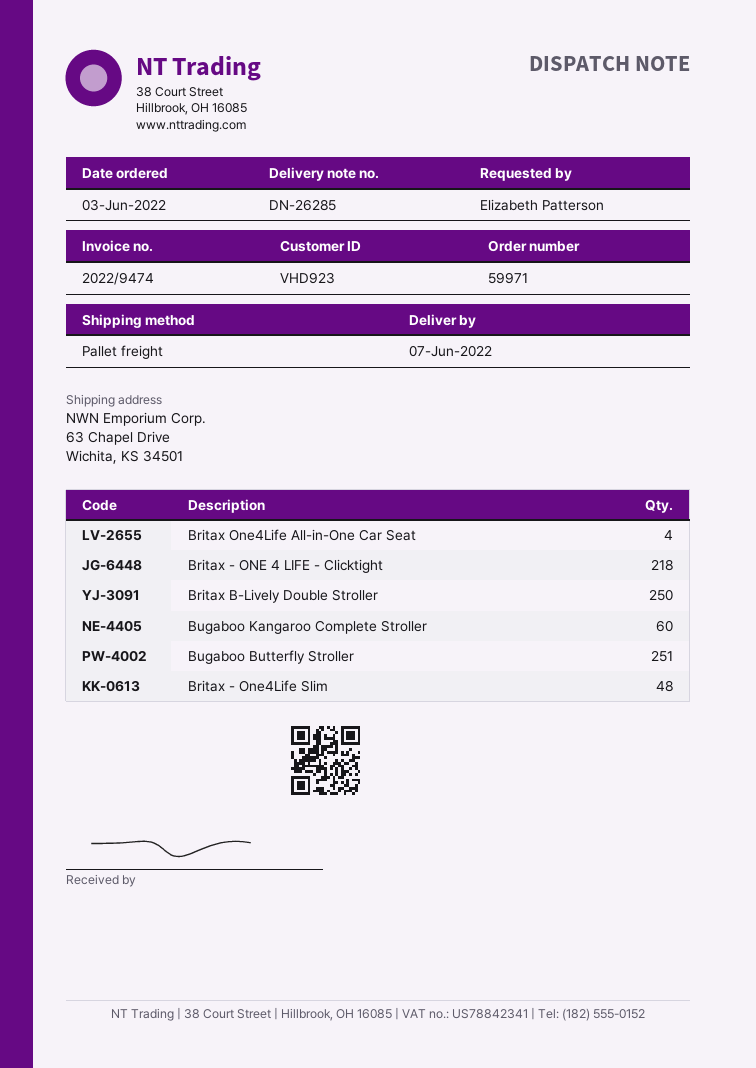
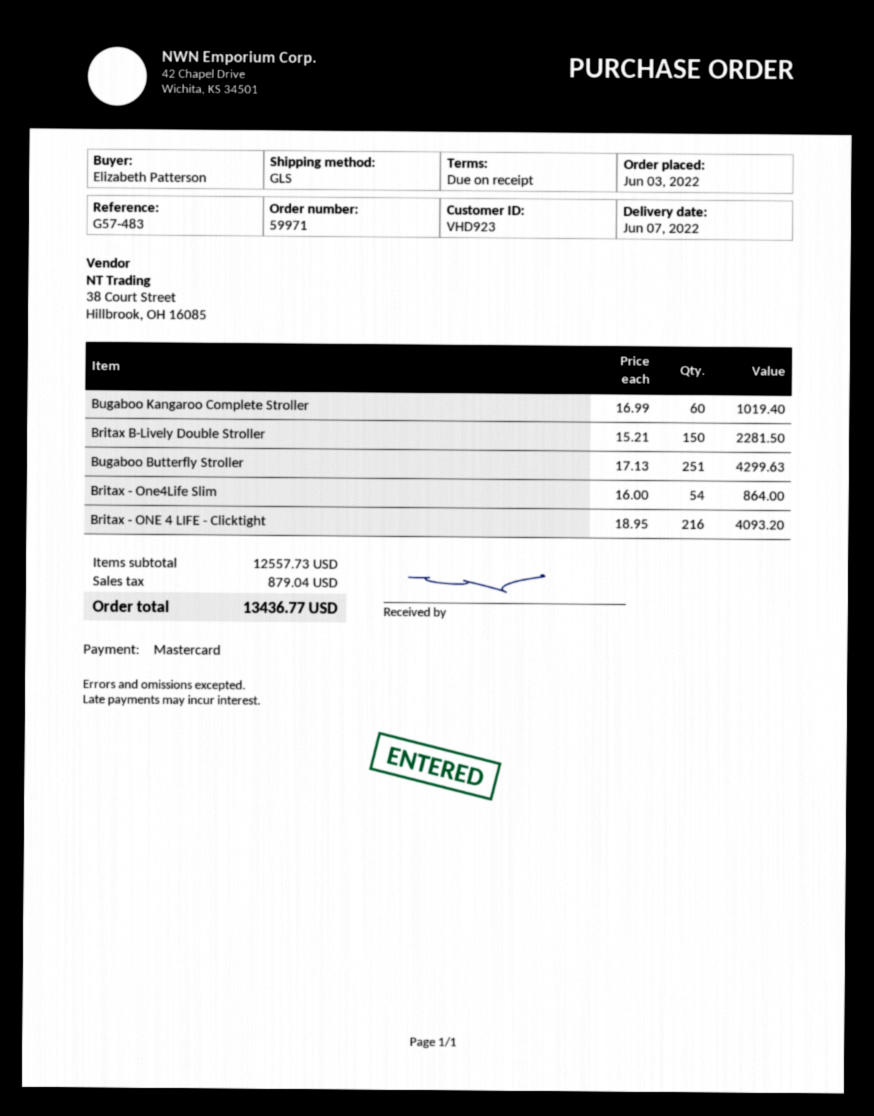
shipping method: pallet freight -> GLS
Britax One4Life All-in-One Car Seat: 4 -> none
Britax - ONE 4 LIFE - Clicktight: 218 -> 216
Britax B-Lively Double Stroller: 250 -> 150
Britax - One4Life Slim: 48 -> 54

